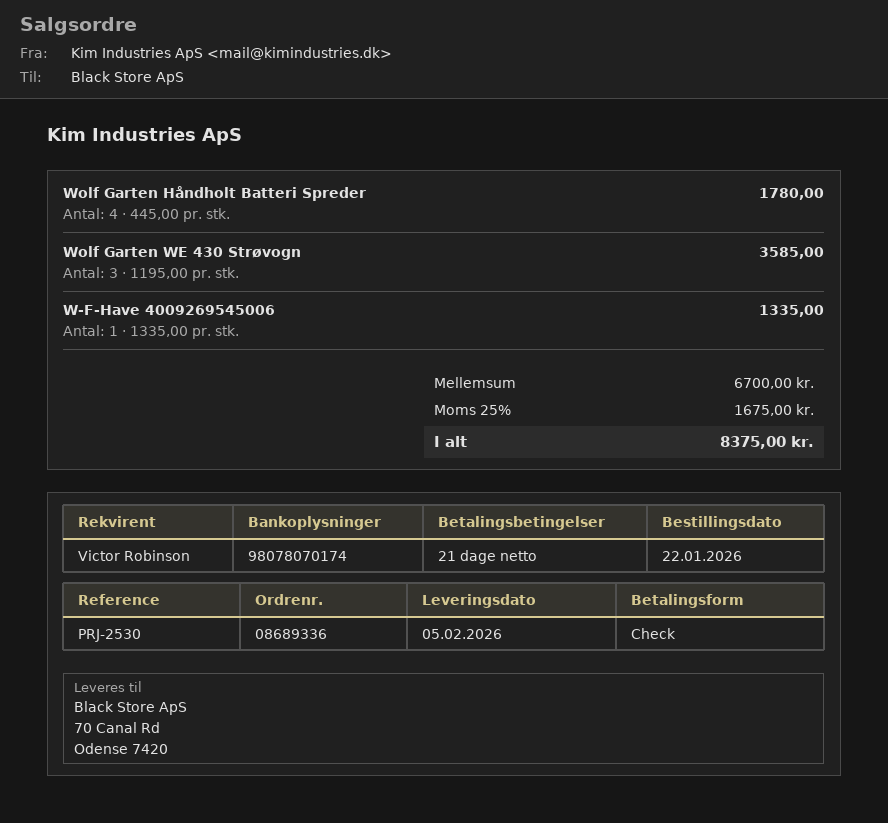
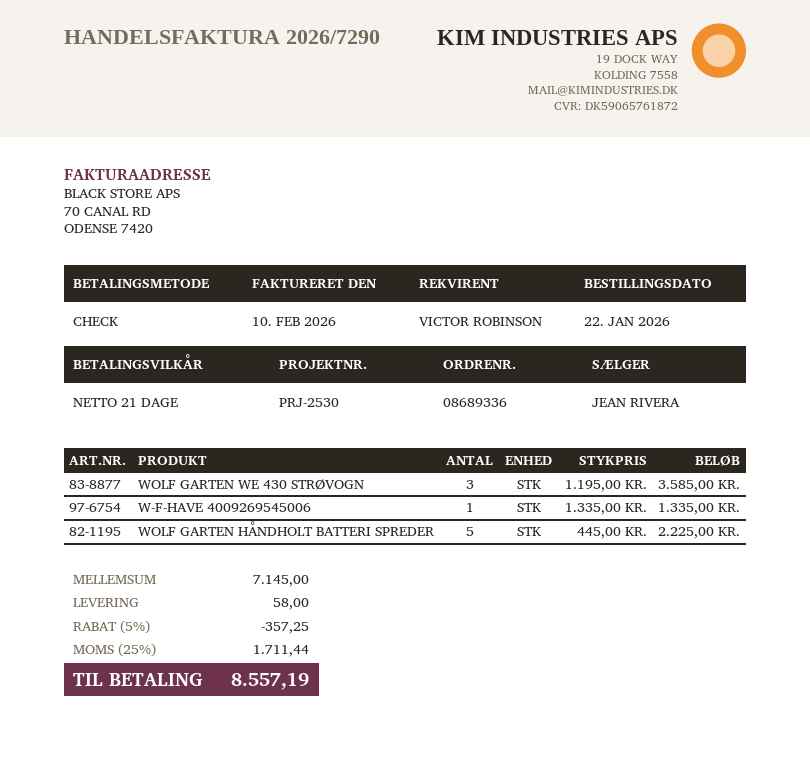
Wolf Garten Håndholt Batteri Spreder: 4 x 445.00 = 1780.00 -> 5 x 445.00 = 2225.00
subtotal: 6700.00 -> 7145.00
discount: none -> 5% = 357.25
shipping: none -> 58.00
tax: 25% = 1675.00 -> 25% = 1711.44
total: 8375.00 -> 8557.19

